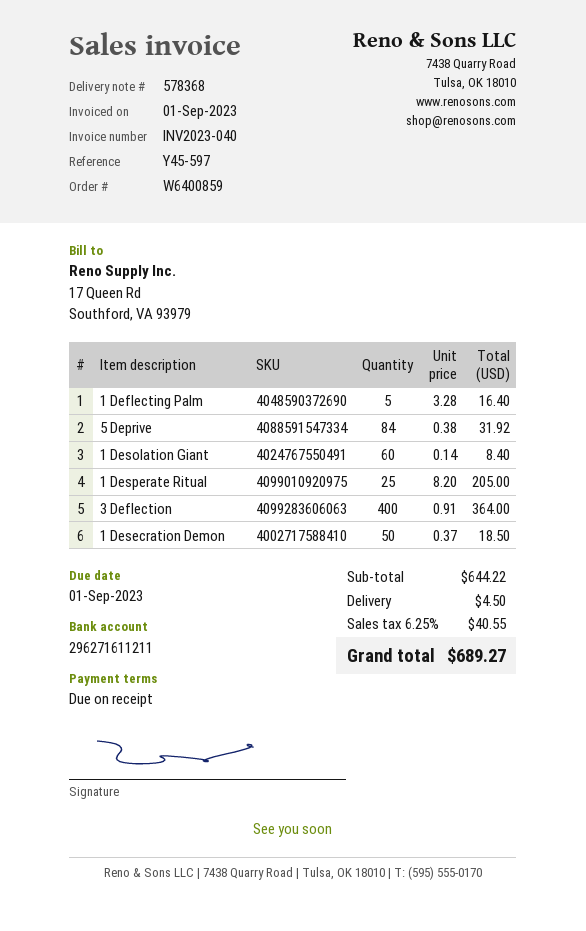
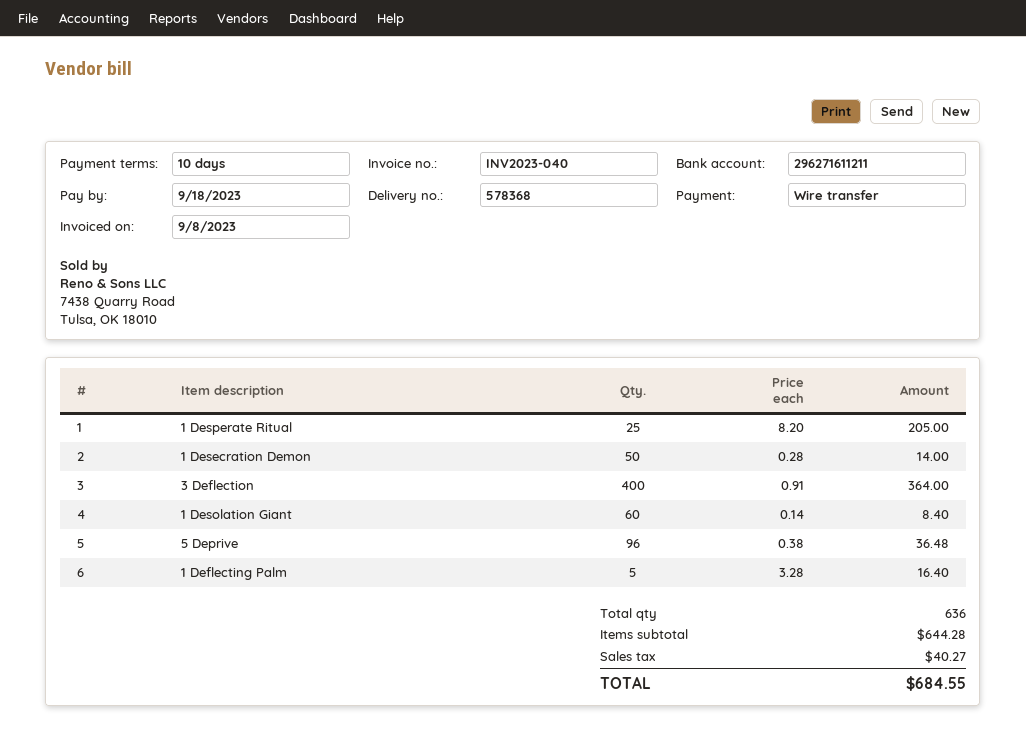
invoice date: 2023-09-01 -> 2023-09-08
payment terms: on receipt -> 10 days
due date: 2023-09-01 -> 2023-09-18
5 Deprive: 84 x 0.38 = 31.92 -> 96 x 0.38 = 36.48
1 Desecration Demon: 50 x 0.37 = 18.50 -> 50 x 0.28 = 14.00
subtotal: 644.22 -> 644.28
shipping: 4.50 -> none
tax: 40.55 -> 40.27
total: 689.27 -> 684.55

